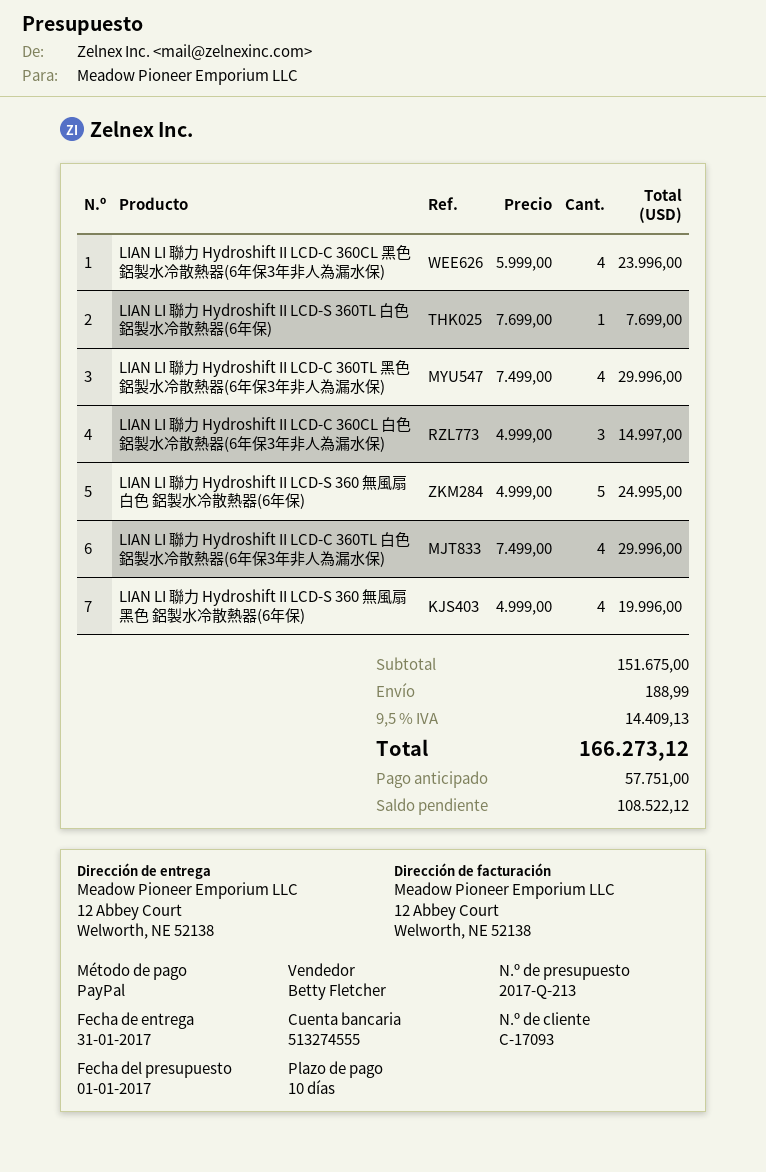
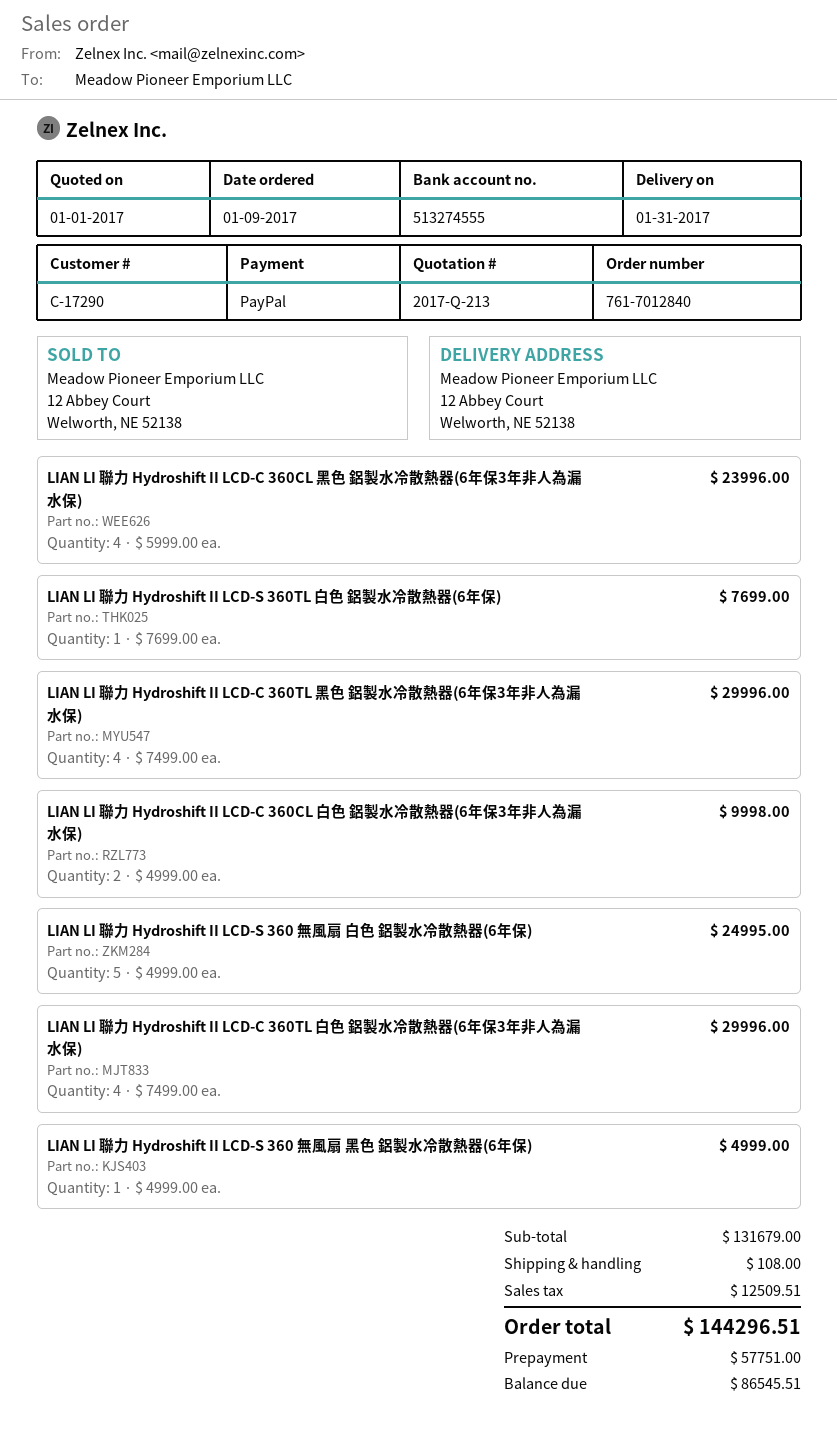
customer number: C-17093 -> C-17290
LIAN LI 聯力 Hydroshift II LCD-C 360CL 白色 鋁製水冷散熱器(6年保3年非人為漏水保): 3 x 4999.00 = 14997.00 -> 2 x 4999.00 = 9998.00
LIAN LI 聯力 Hydroshift II LCD-S 360 無風扇 黑色 鋁製水冷散熱器(6年保): 4 x 4999.00 = 19996.00 -> 1 x 4999.00 = 4999.00
subtotal: 151675.00 -> 131679.00
shipping: 188.99 -> 108.00
tax: 14409.13 -> 12509.51
total: 166273.12 -> 144296.51
balance: 108522.12 -> 86545.51

